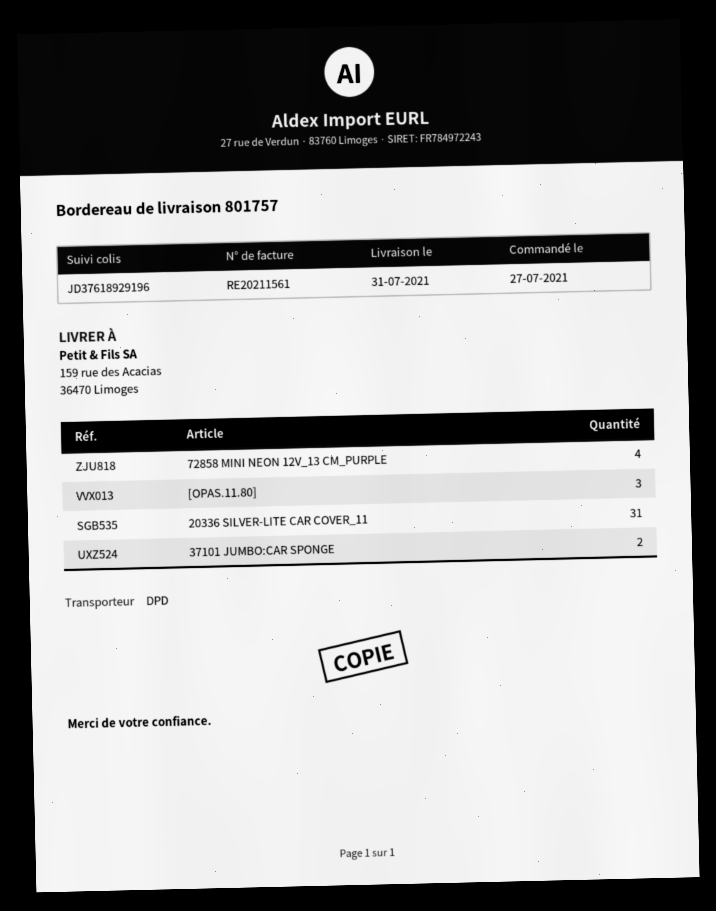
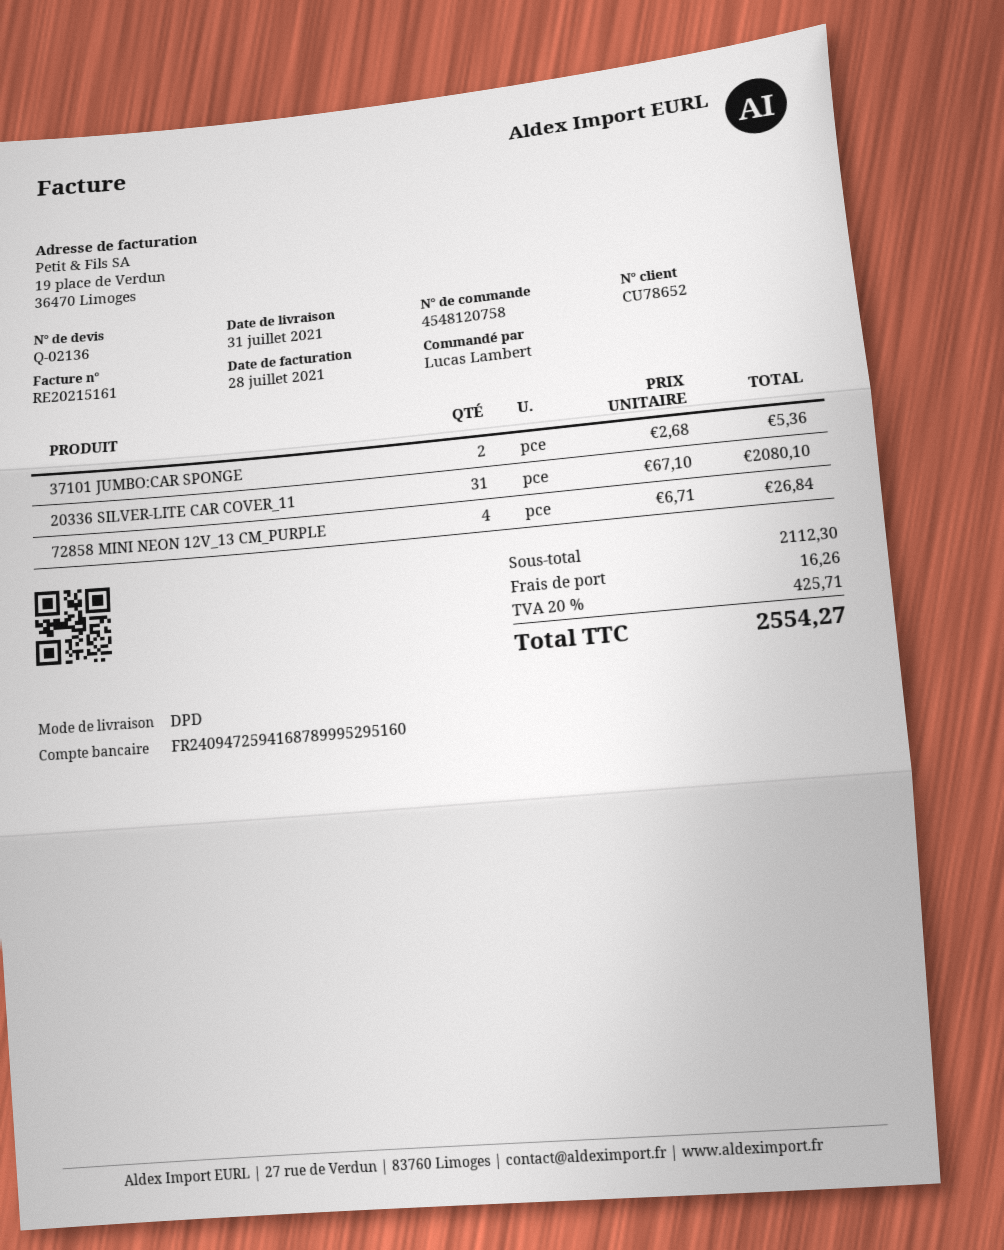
invoice number: RE20211561 -> RE20215161
[OPAS.11.80]: 3 -> none

